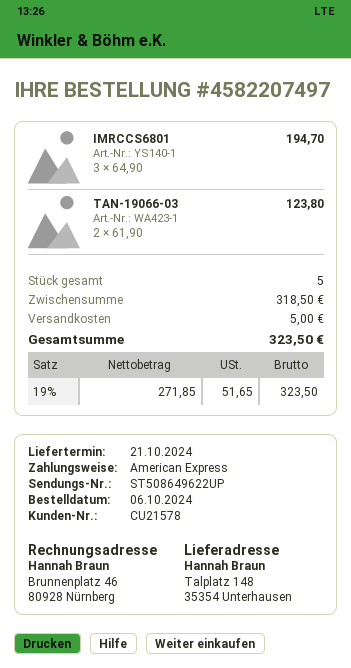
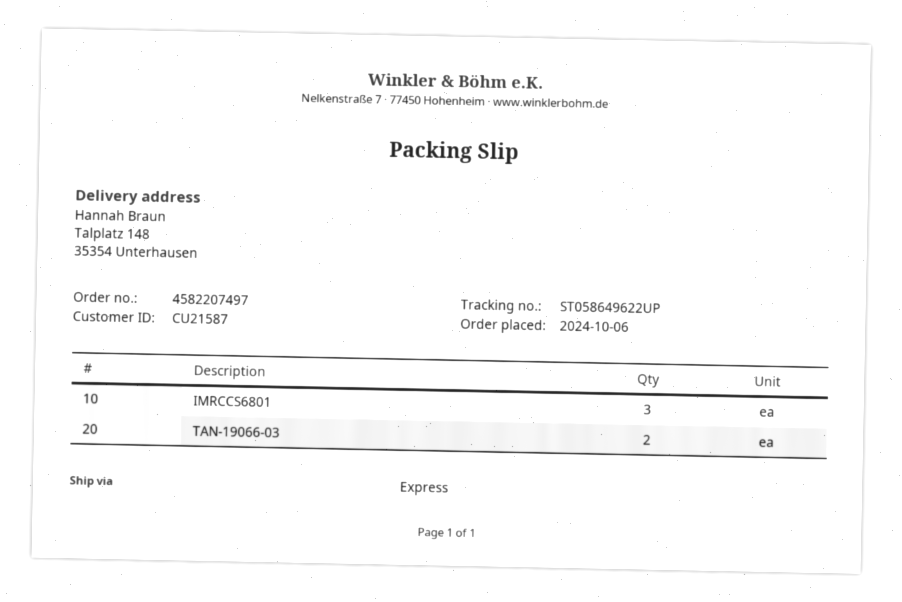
customer number: CU21578 -> CU21587
tracking number: ST508649622UP -> ST058649622UP

